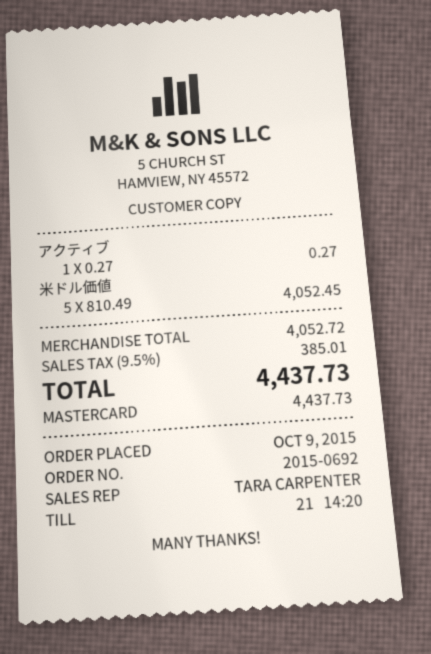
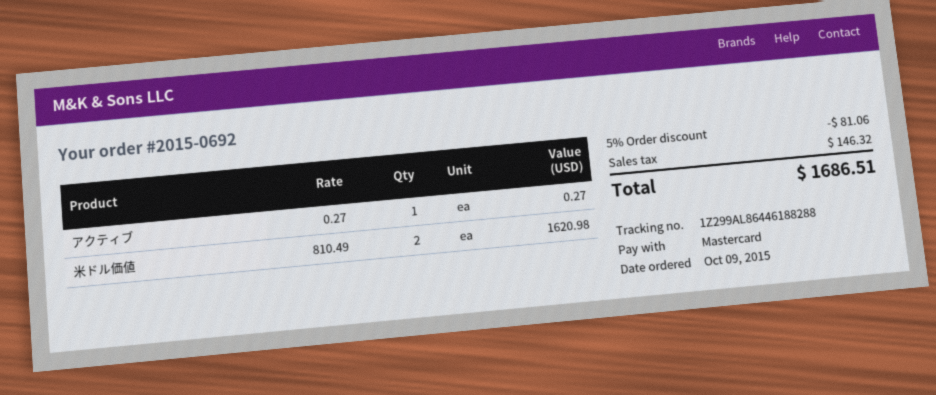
米ドル価値: 5 x 810.49 = 4052.45 -> 2 x 810.49 = 1620.98
discount: none -> 5% = 81.06
tax: 385.01 -> 146.32
total: 4437.73 -> 1686.51

